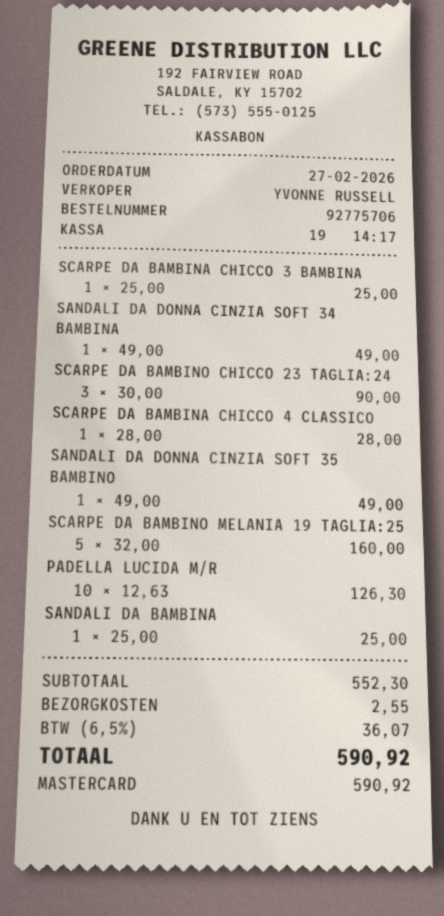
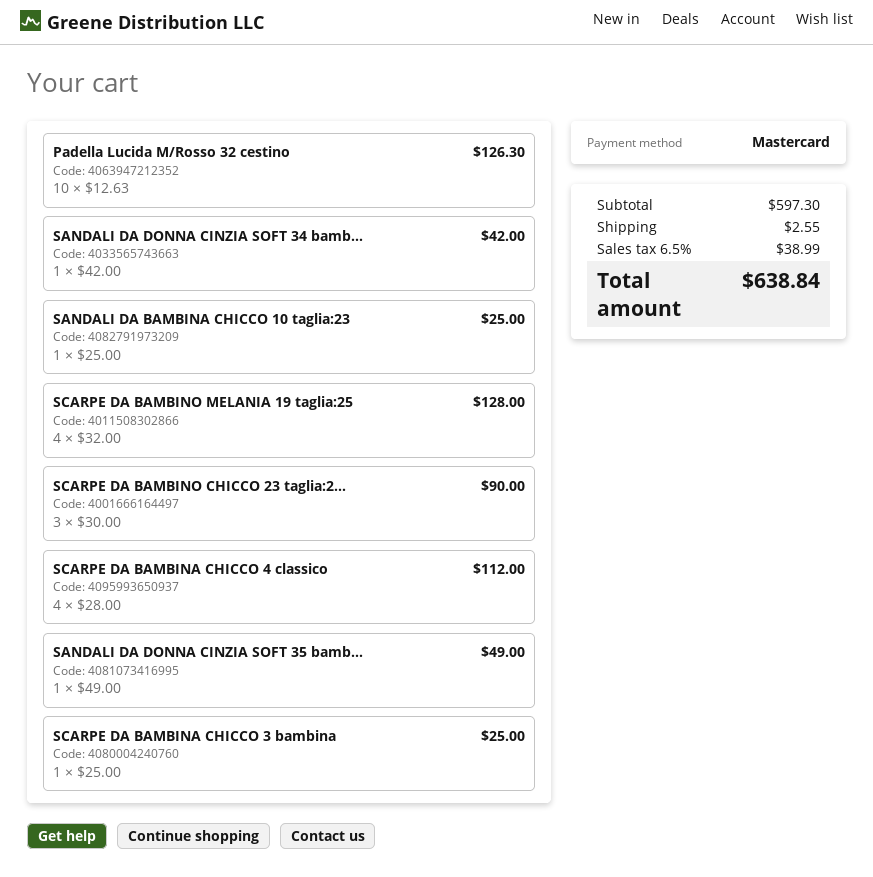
SANDALI DA DONNA CINZIA SOFT 34 BAMBINA: 1 x 49.00 = 49.00 -> 1 x 42.00 = 42.00
SCARPE DA BAMBINA CHICCO 4 CLASSICO: 1 x 28.00 = 28.00 -> 4 x 28.00 = 112.00
SCARPE DA BAMBINO MELANIA 19 TAGLIA:25: 5 x 32.00 = 160.00 -> 4 x 32.00 = 128.00
subtotal: 552.30 -> 597.30
tax: 6.5% = 36.07 -> 6.5% = 38.99
total: 590.92 -> 638.84

